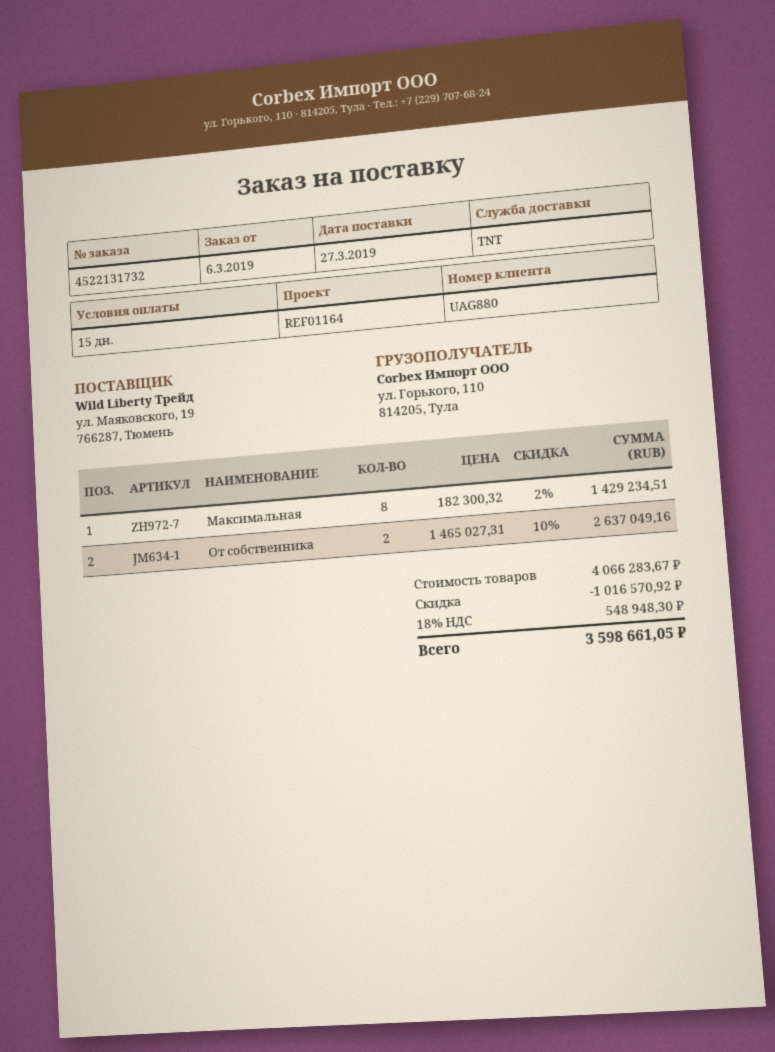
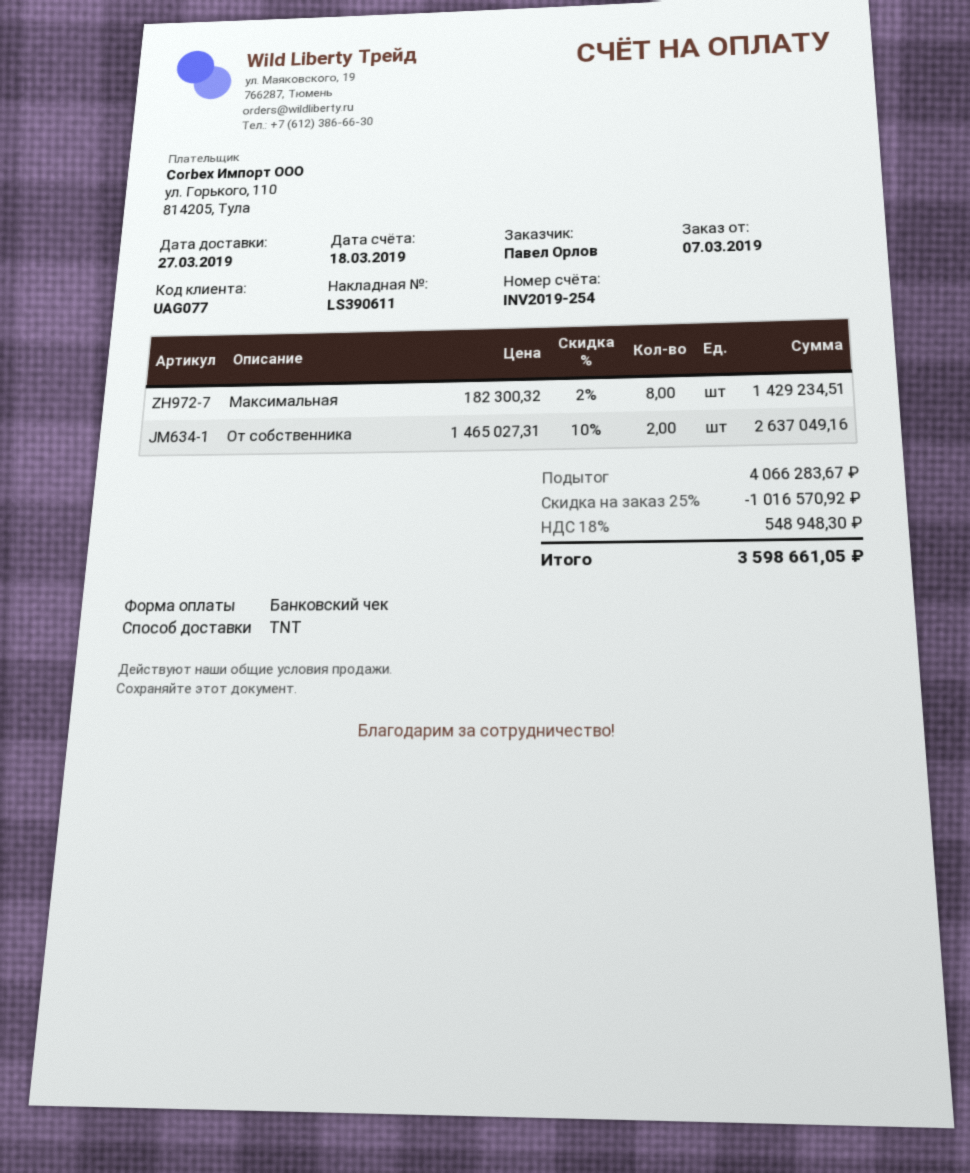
order date: 2019-03-06 -> 2019-03-07
customer number: UAG880 -> UAG077

